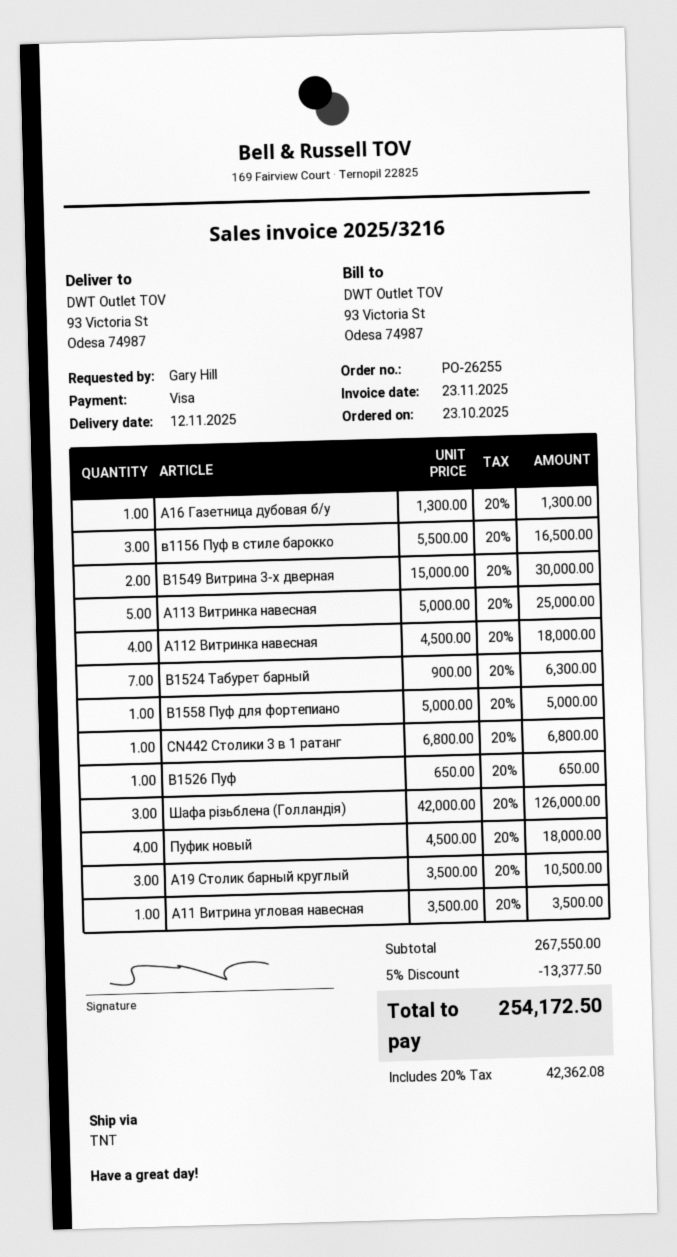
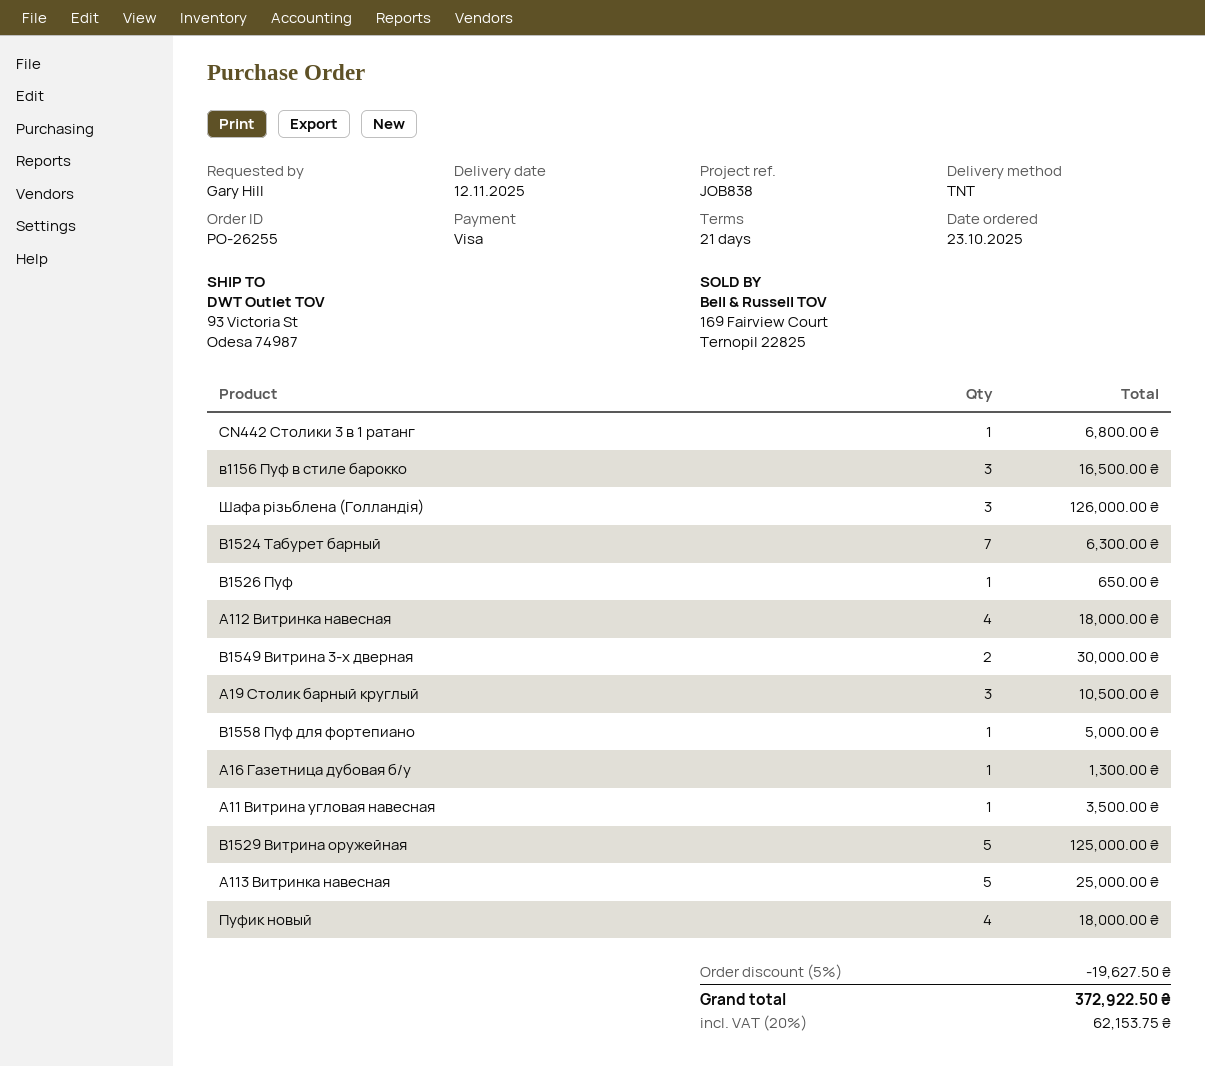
В1529 Витрина оружейная: none -> 5 for 125000.00
discount: 5% = 13377.50 -> 5% = 19627.50
tax: 20% = 42362.08 -> 20% = 62153.75
total: 254172.50 -> 372922.50

